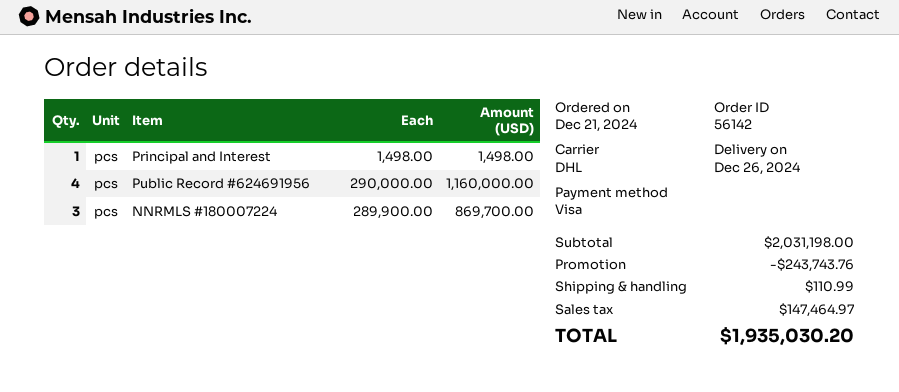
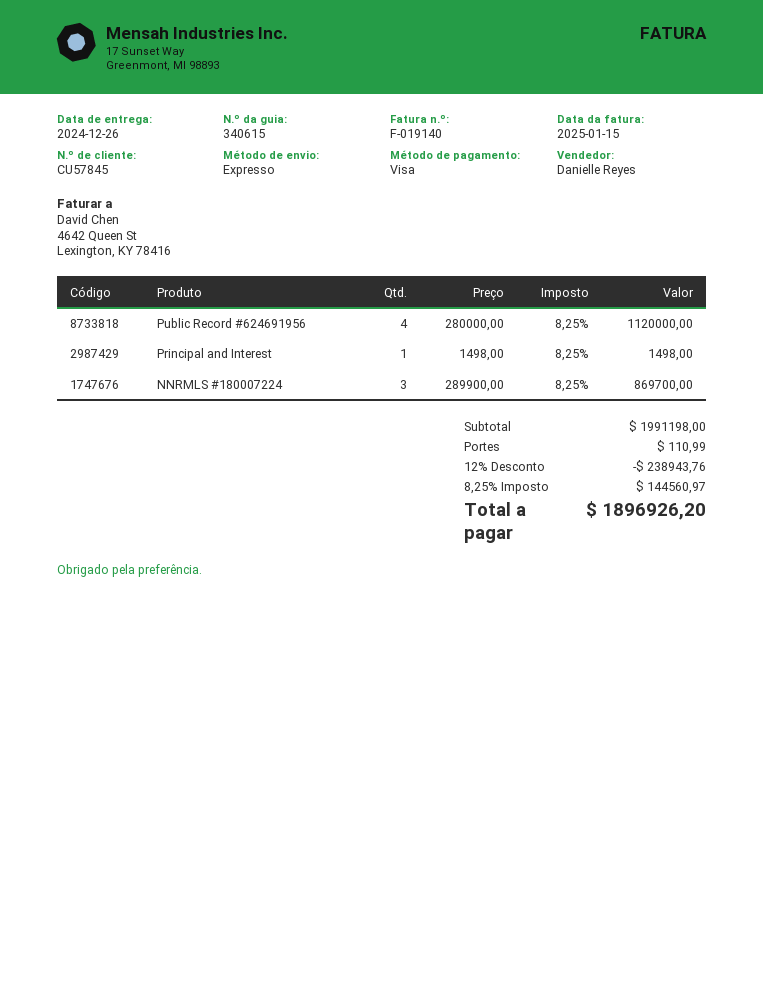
shipping method: DHL -> express
Public Record #624691956: 4 x 290000.00 = 1160000.00 -> 4 x 280000.00 = 1120000.00
subtotal: 2031198.00 -> 1991198.00
discount: 243743.76 -> 238943.76
tax: 147464.97 -> 144560.97
total: 1935030.20 -> 1896926.20

